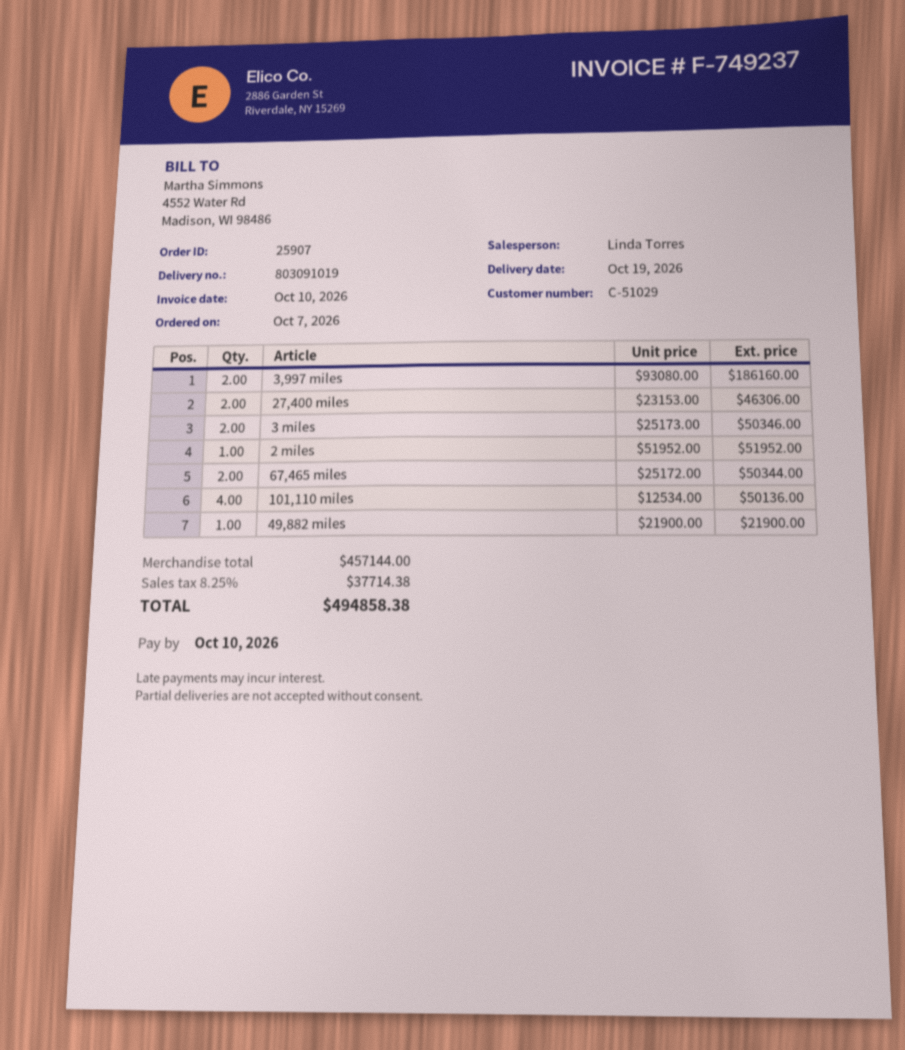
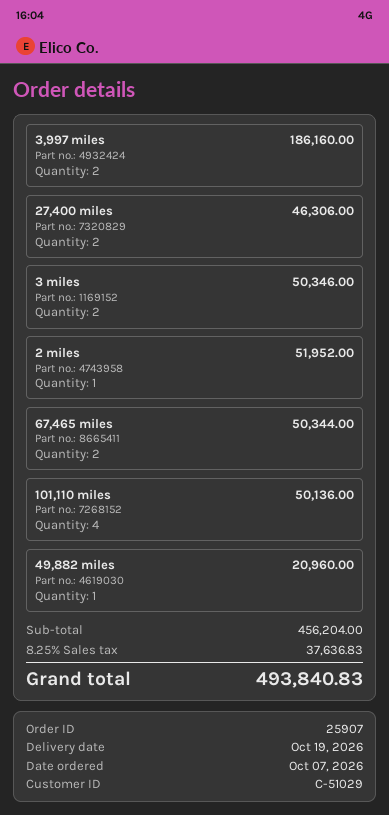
49,882 miles: 1 for 21900.00 -> 1 for 20960.00
subtotal: 457144.00 -> 456204.00
tax: 8.25% = 37714.38 -> 8.25% = 37636.83
total: 494858.38 -> 493840.83

